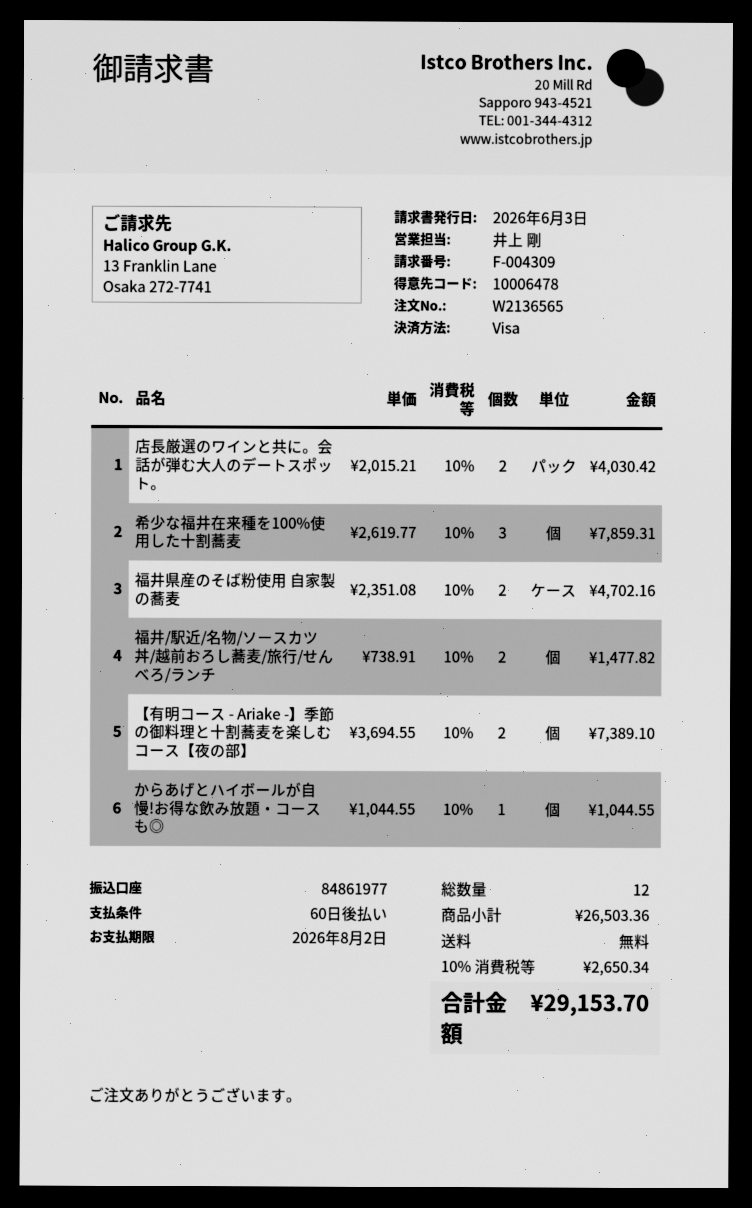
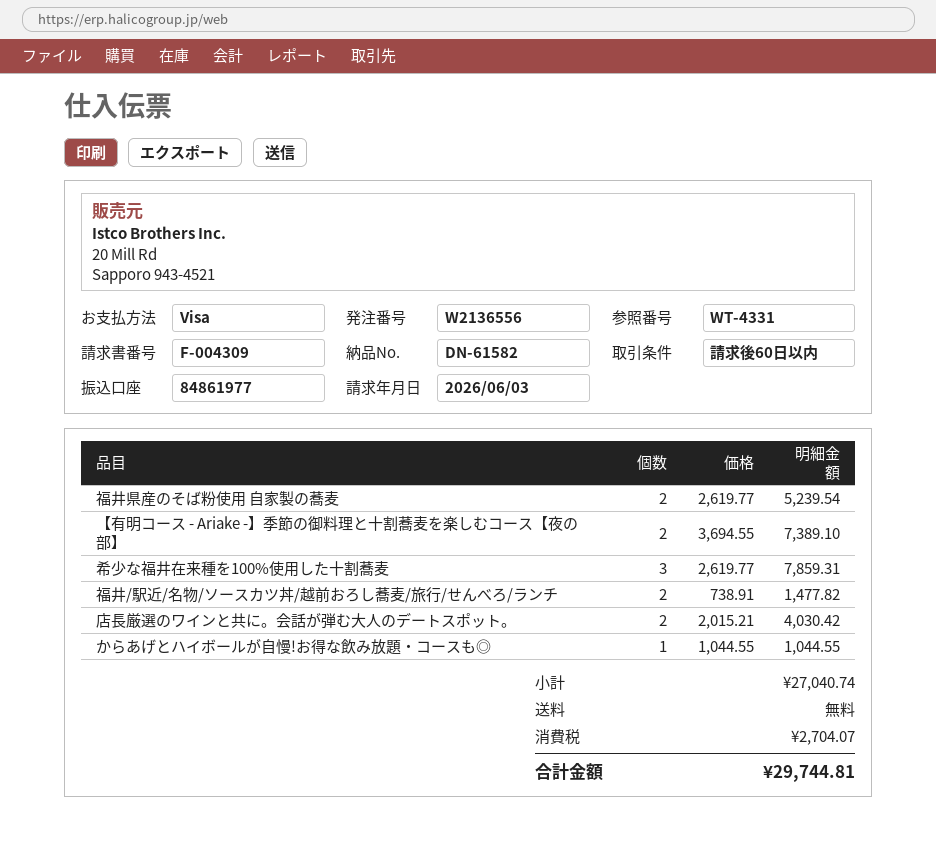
order number: W2136565 -> W2136556
福井県産のそば粉使用 自家製の蕎麦: 2 x 2351.08 = 4702.16 -> 2 x 2619.77 = 5239.54
subtotal: 26503.36 -> 27040.74
tax: 2650.34 -> 2704.07
total: 29153.70 -> 29744.81

